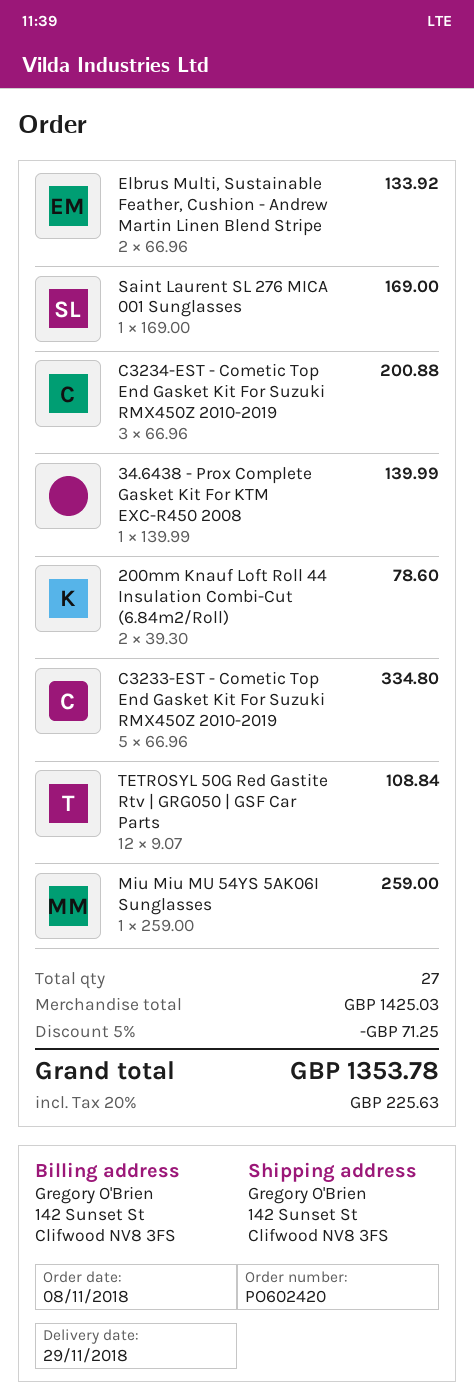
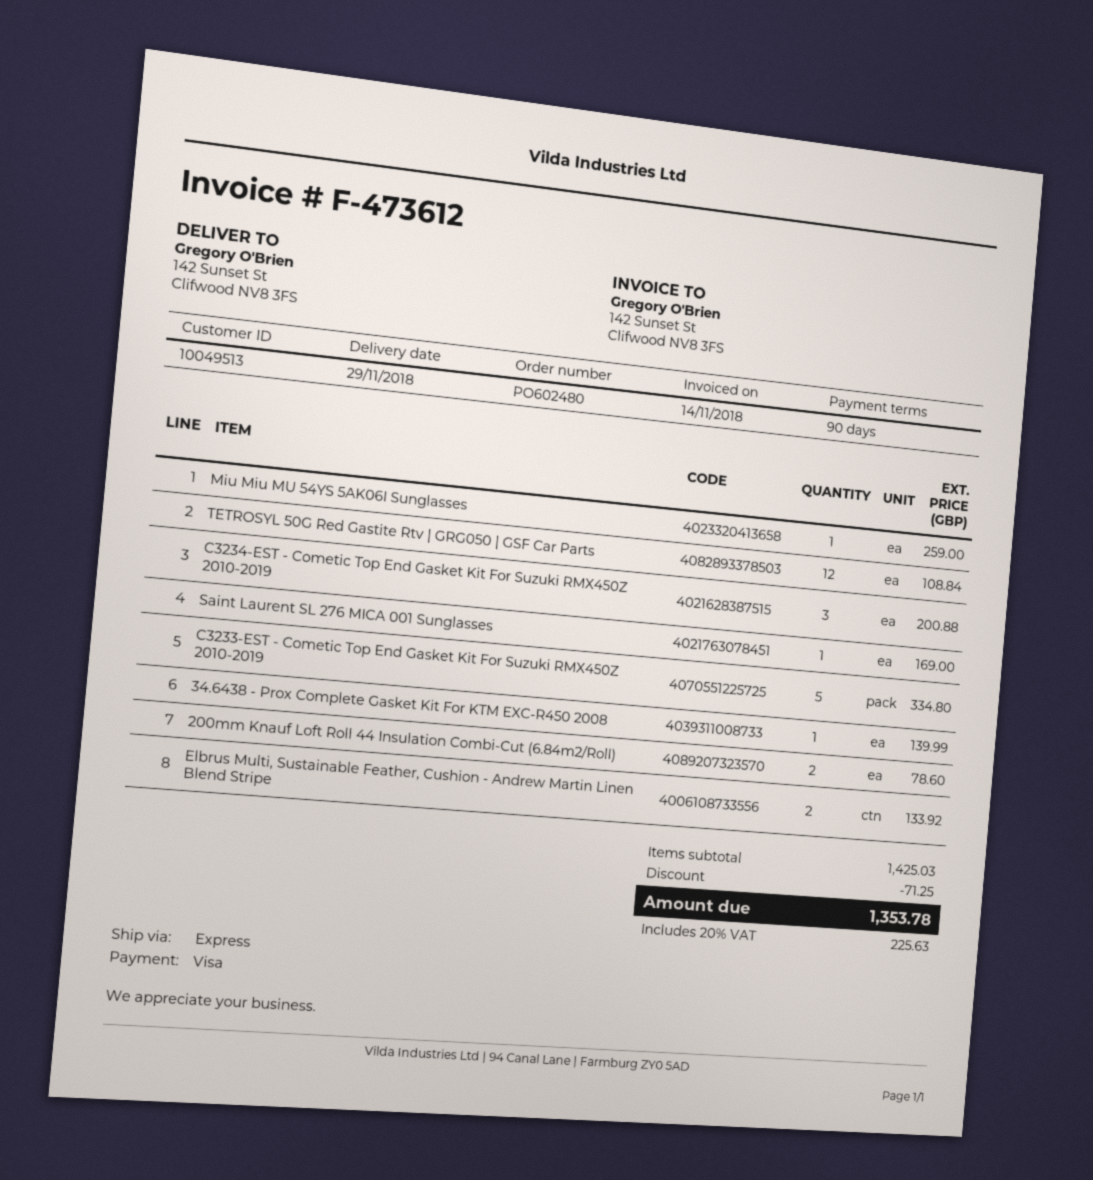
order number: PO602420 -> PO602480

